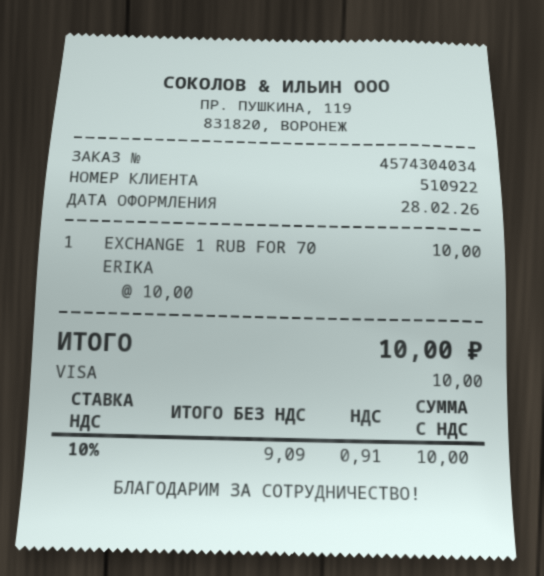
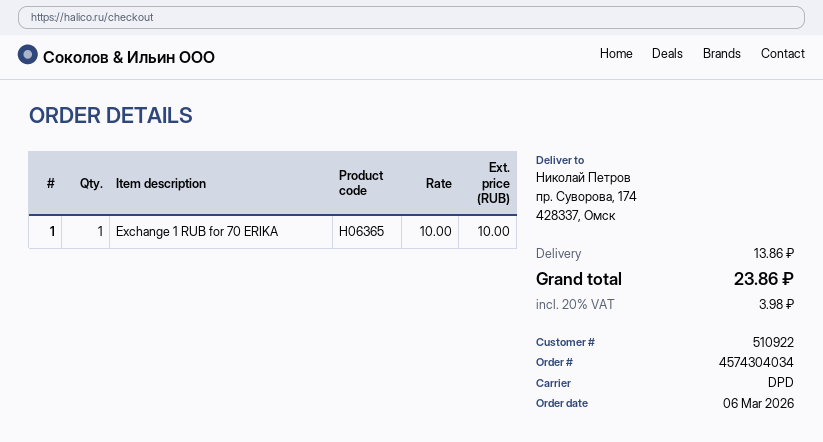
order date: 2026-02-28 -> 2026-03-06
shipping: none -> 13.86
tax: 10% = 0.91 -> 20% = 3.98
total: 10.00 -> 23.86

